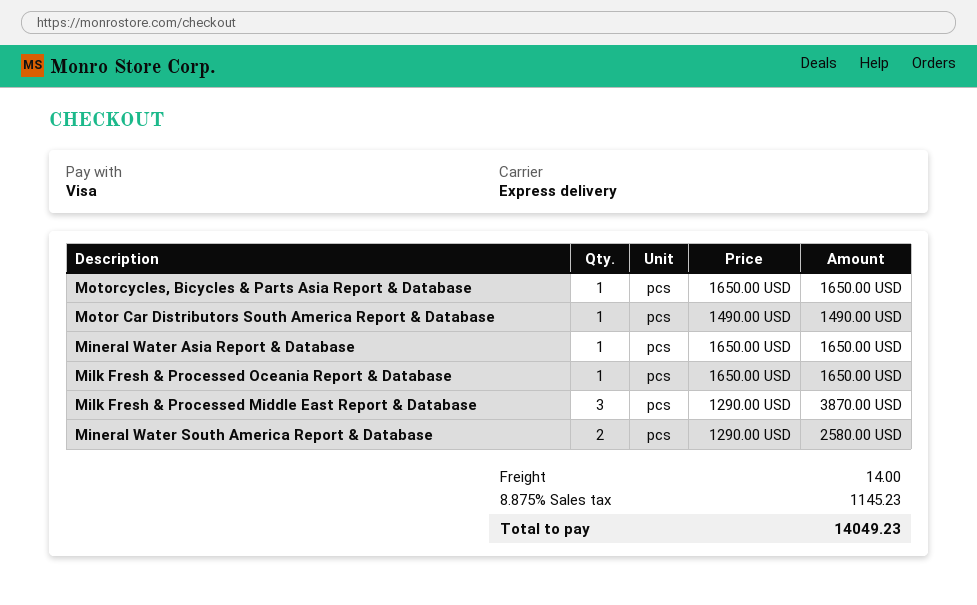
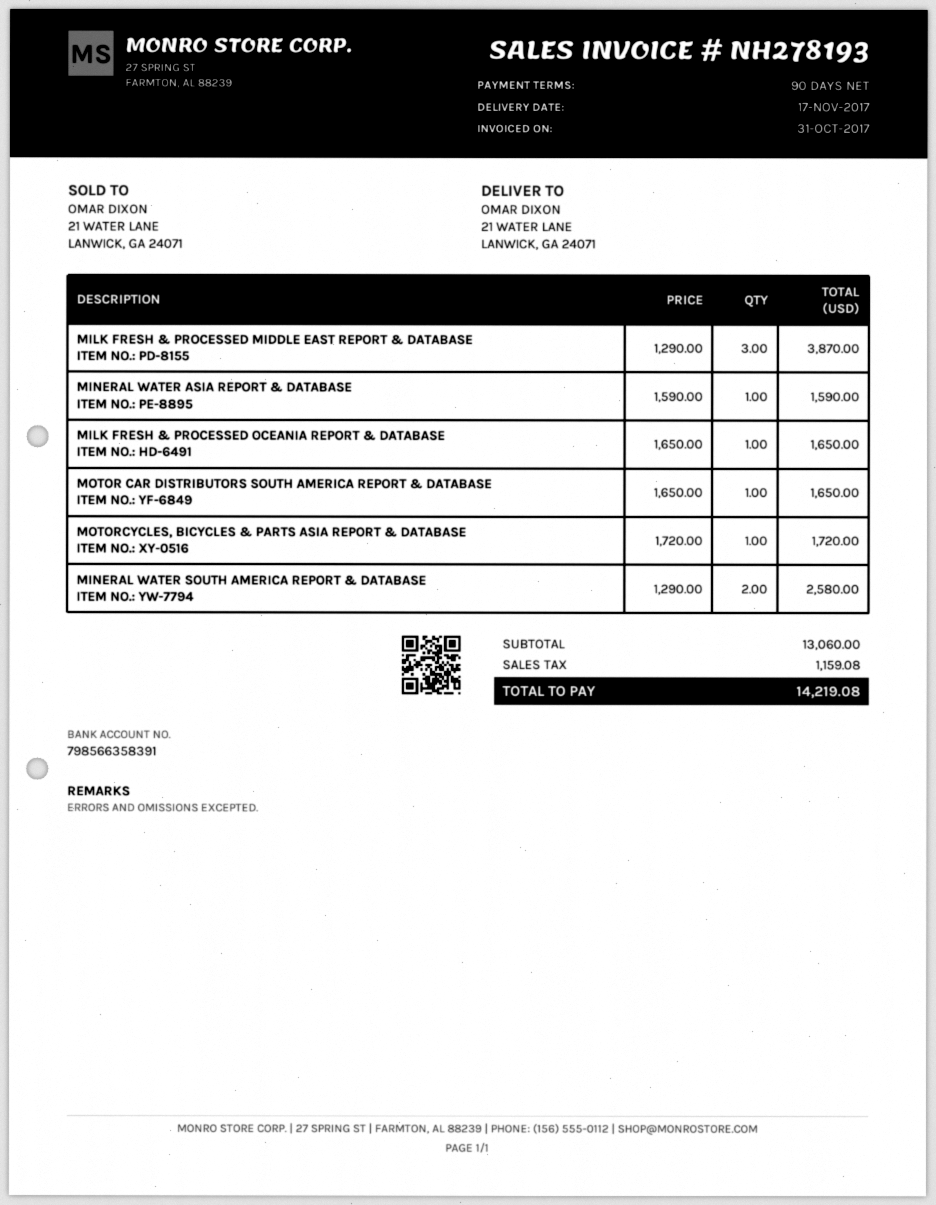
Motorcycles, Bicycles & Parts Asia Report & Database: 1 x 1650.00 = 1650.00 -> 1 x 1720.00 = 1720.00
Motor Car Distributors South America Report & Database: 1 x 1490.00 = 1490.00 -> 1 x 1650.00 = 1650.00
Mineral Water Asia Report & Database: 1 x 1650.00 = 1650.00 -> 1 x 1590.00 = 1590.00
shipping: 14.00 -> none
tax: 1145.23 -> 1159.08
total: 14049.23 -> 14219.08

